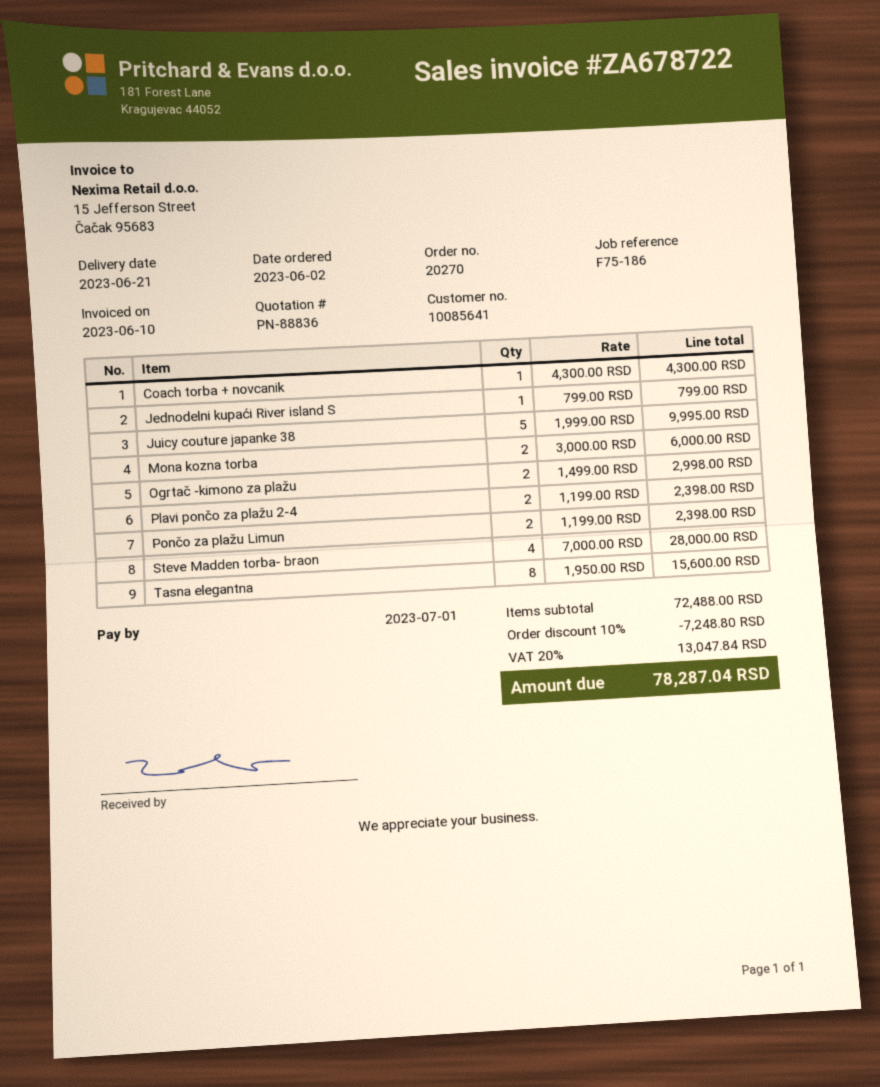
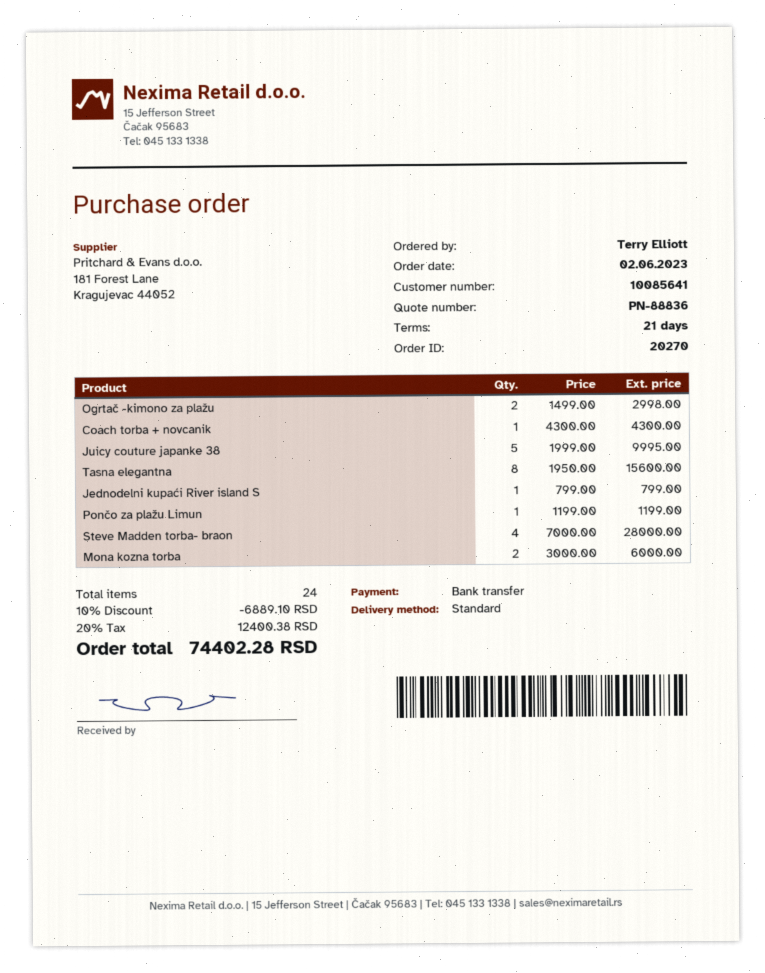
Plavi pončo za plažu 2-4: 2 x 1199.00 = 2398.00 -> none
Pončo za plažu Limun: 2 x 1199.00 = 2398.00 -> 1 x 1199.00 = 1199.00
discount: 10% = 7248.80 -> 10% = 6889.10
tax: 20% = 13047.84 -> 20% = 12400.38
total: 78287.04 -> 74402.28

